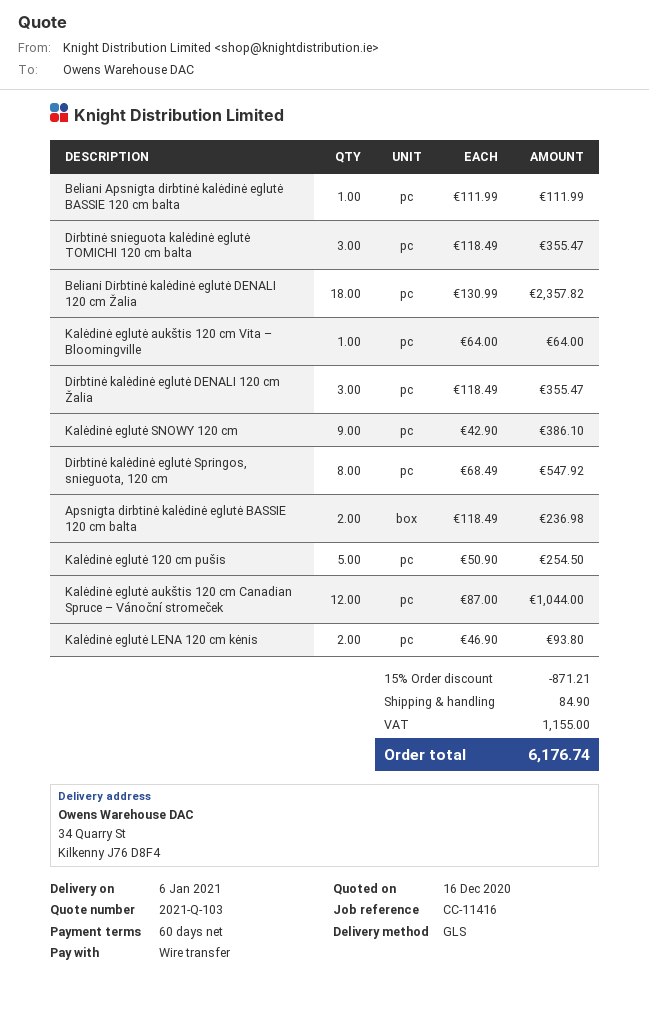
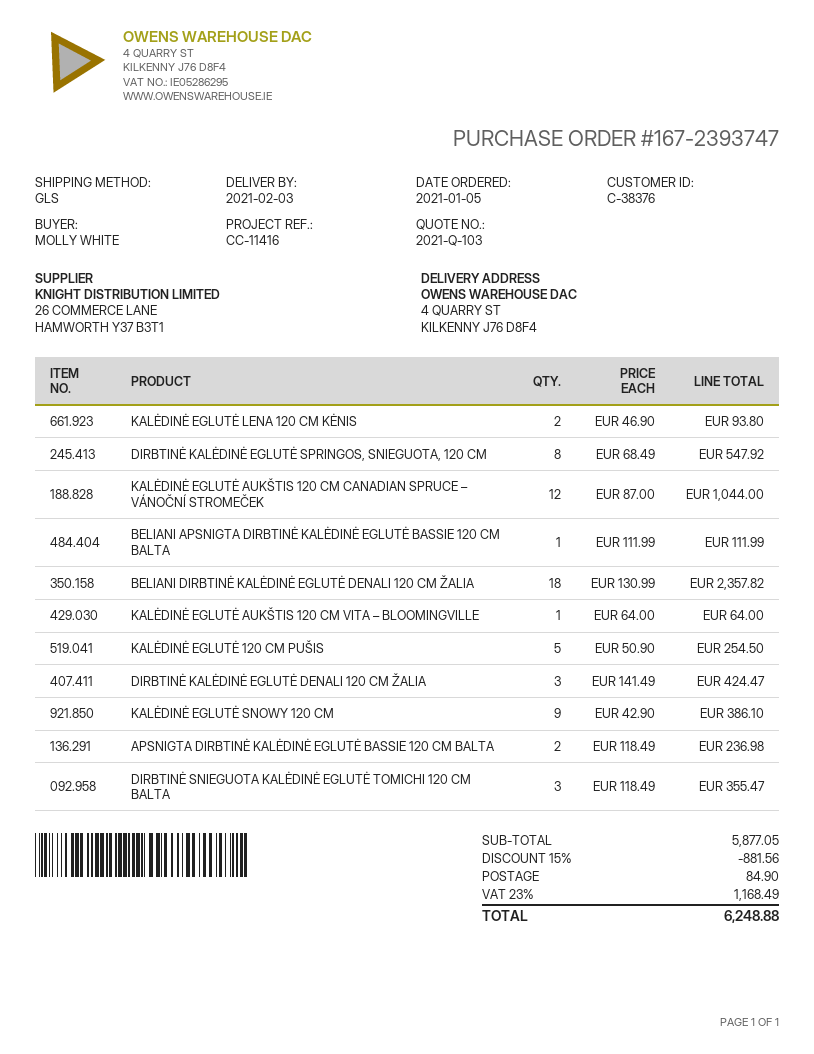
delivery date: 2021-01-06 -> 2021-02-03
ship to: 34 Quarry St, Kilkenny J76 D8F4 -> 4 QUARRY ST, KILKENNY J76 D8F4
Dirbtinė kalėdinė eglutė DENALI 120 cm Žalia: 3 x 118.49 = 355.47 -> 3 x 141.49 = 424.47
discount: 15% = 871.21 -> 15% = 881.56
tax: 1155.00 -> 1168.49
total: 6176.74 -> 6248.88

